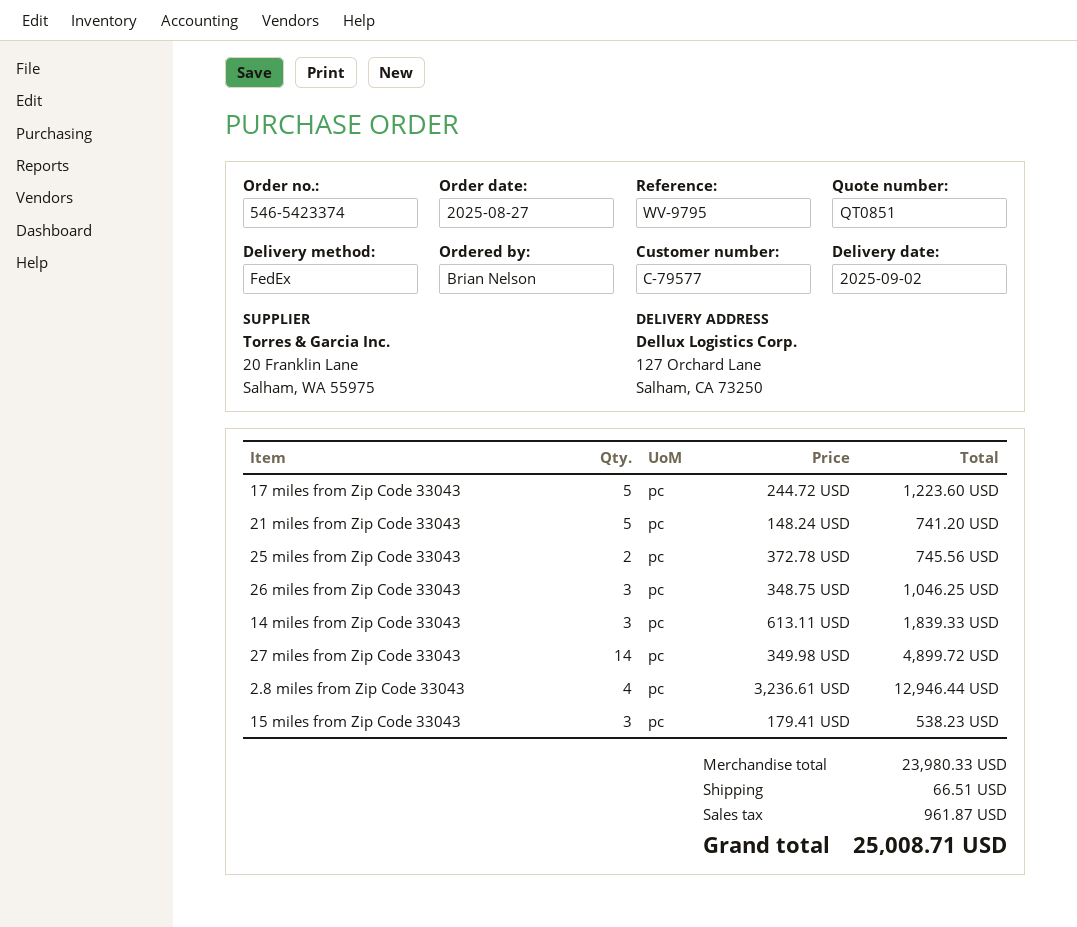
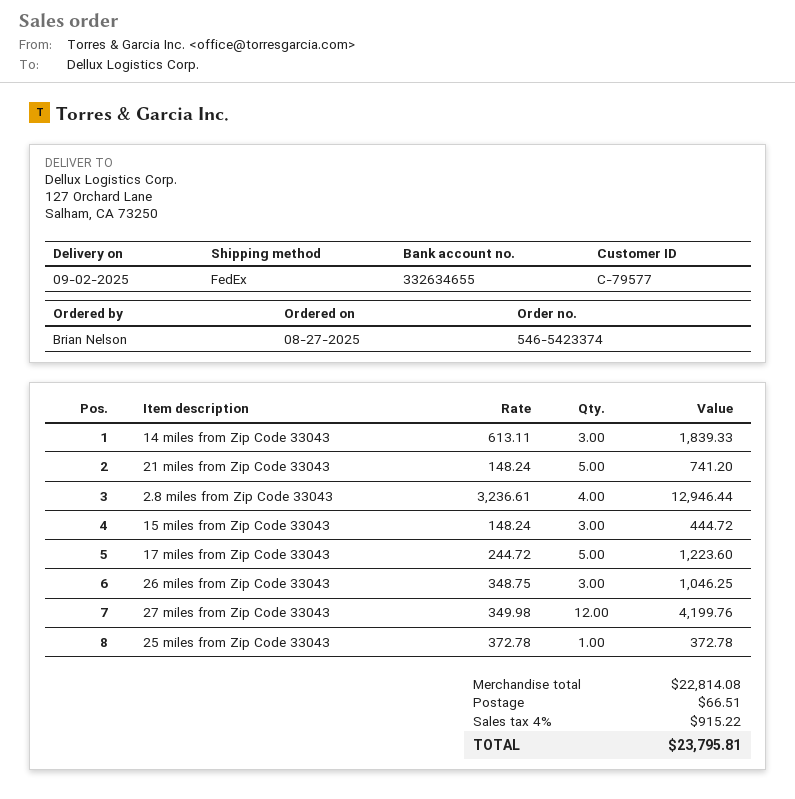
25 miles from Zip Code 33043: 2 x 372.78 = 745.56 -> 1 x 372.78 = 372.78
27 miles from Zip Code 33043: 14 x 349.98 = 4899.72 -> 12 x 349.98 = 4199.76
15 miles from Zip Code 33043: 3 x 179.41 = 538.23 -> 3 x 148.24 = 444.72
subtotal: 23980.33 -> 22814.08
tax: 961.87 -> 915.22
total: 25008.71 -> 23795.81

